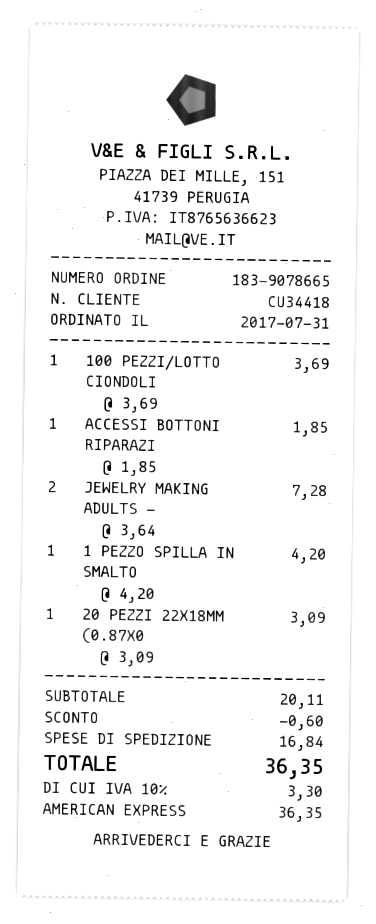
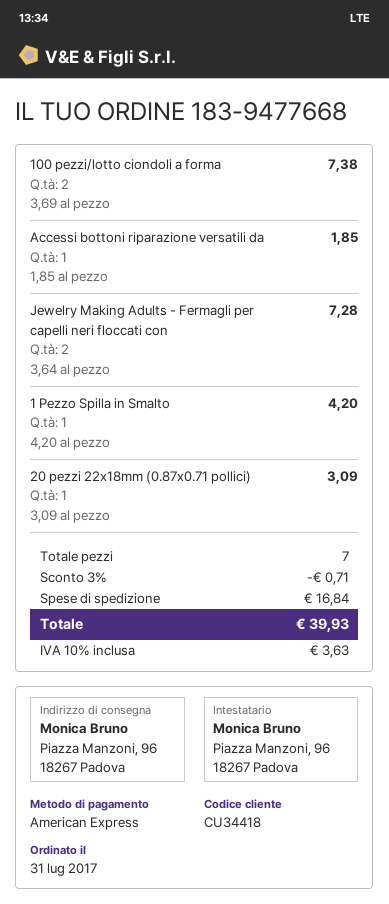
order number: 183-9078665 -> 183-9477668
100 PEZZI/LOTTO CIONDOLI: 1 x 3.69 = 3.69 -> 2 x 3.69 = 7.38
discount: 0.60 -> 0.71
tax: 10% = 3.30 -> 10% = 3.63
total: 36.35 -> 39.93

